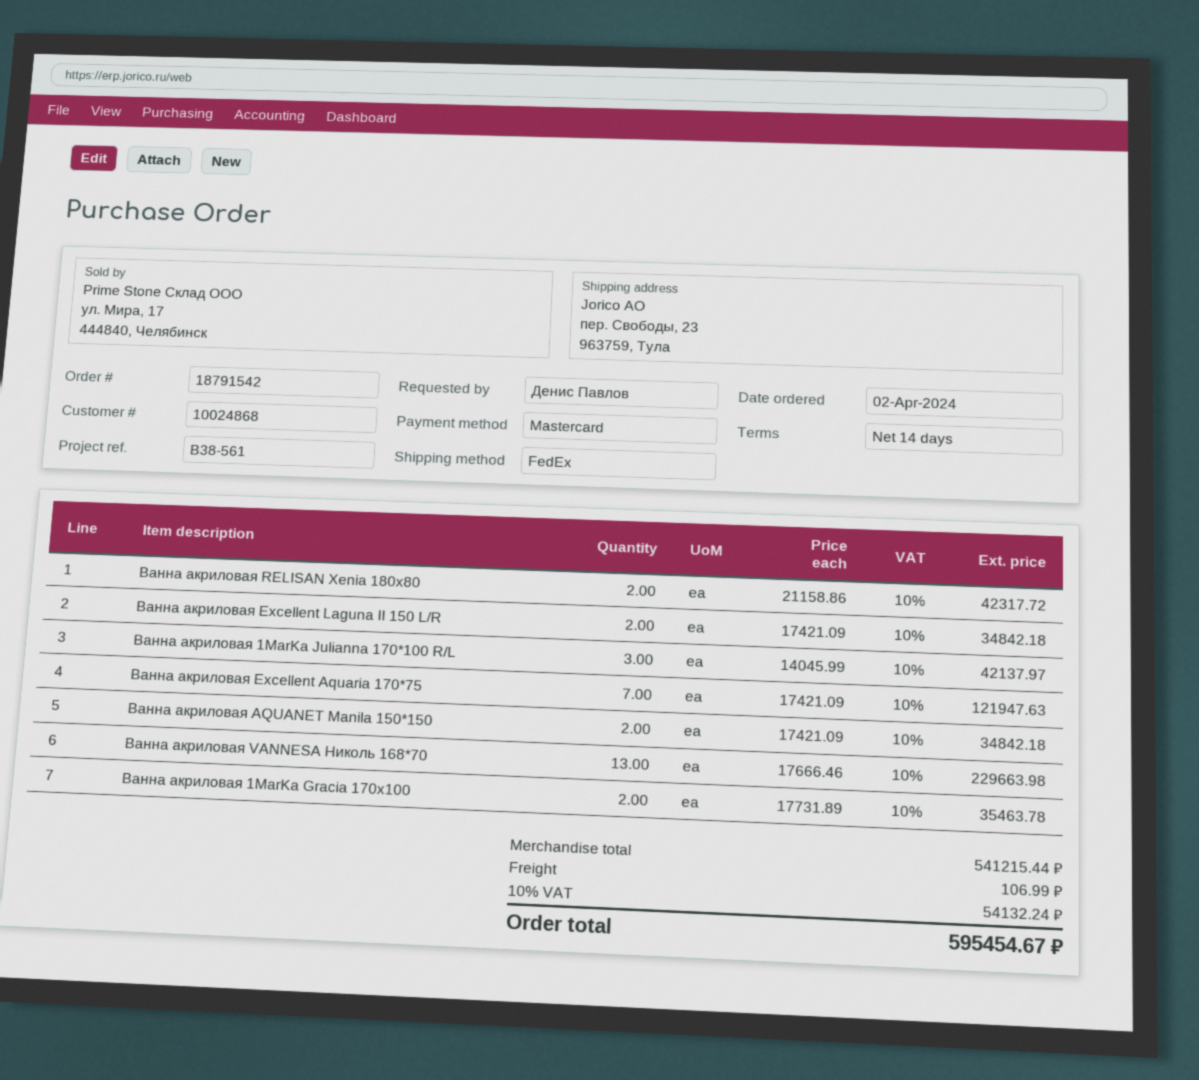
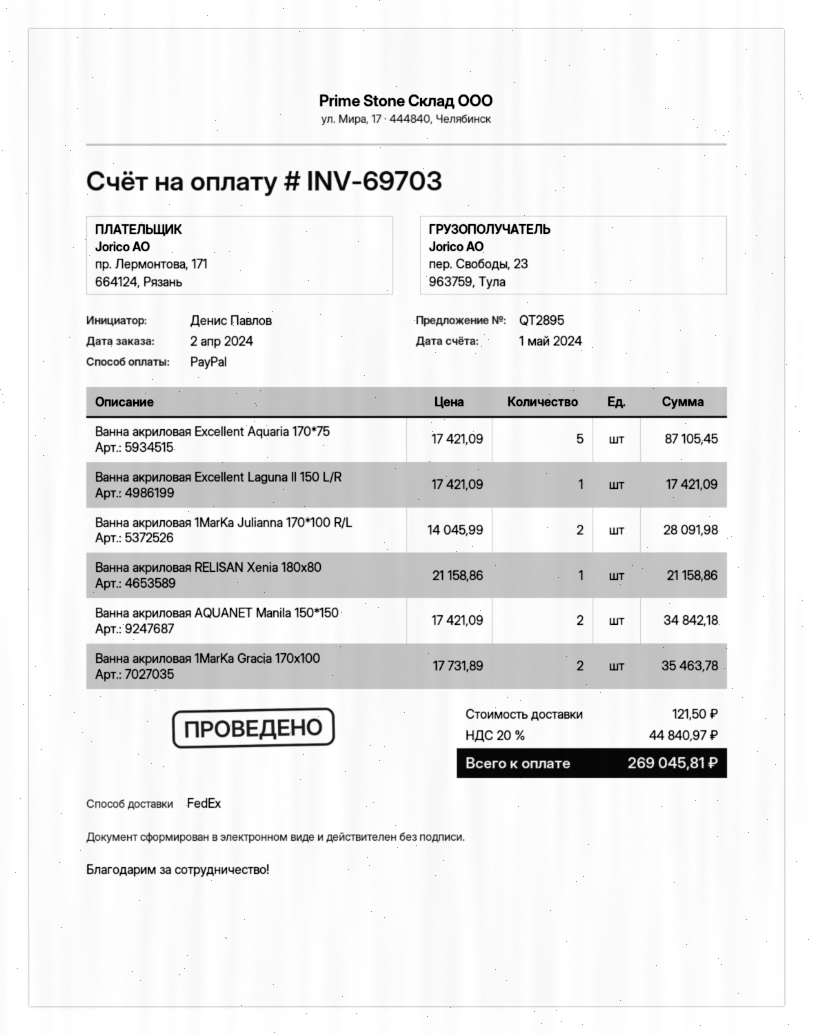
payment method: Mastercard -> PayPal
Ванна акриловая RELISAN Xenia 180x80: 2 x 21158.86 = 42317.72 -> 1 x 21158.86 = 21158.86
Ванна акриловая Excellent Laguna II 150 L/R: 2 x 17421.09 = 34842.18 -> 1 x 17421.09 = 17421.09
Ванна акриловая 1MarKa Julianna 170*100 R/L: 3 x 14045.99 = 42137.97 -> 2 x 14045.99 = 28091.98
Ванна акриловая Excellent Aquaria 170*75: 7 x 17421.09 = 121947.63 -> 5 x 17421.09 = 87105.45
Ванна акриловая VANNESA Николь 168*70: 13 x 17666.46 = 229663.98 -> none
shipping: 106.99 -> 121.50
tax: 10% = 54132.24 -> 20% = 44840.97
total: 595454.67 -> 269045.81

